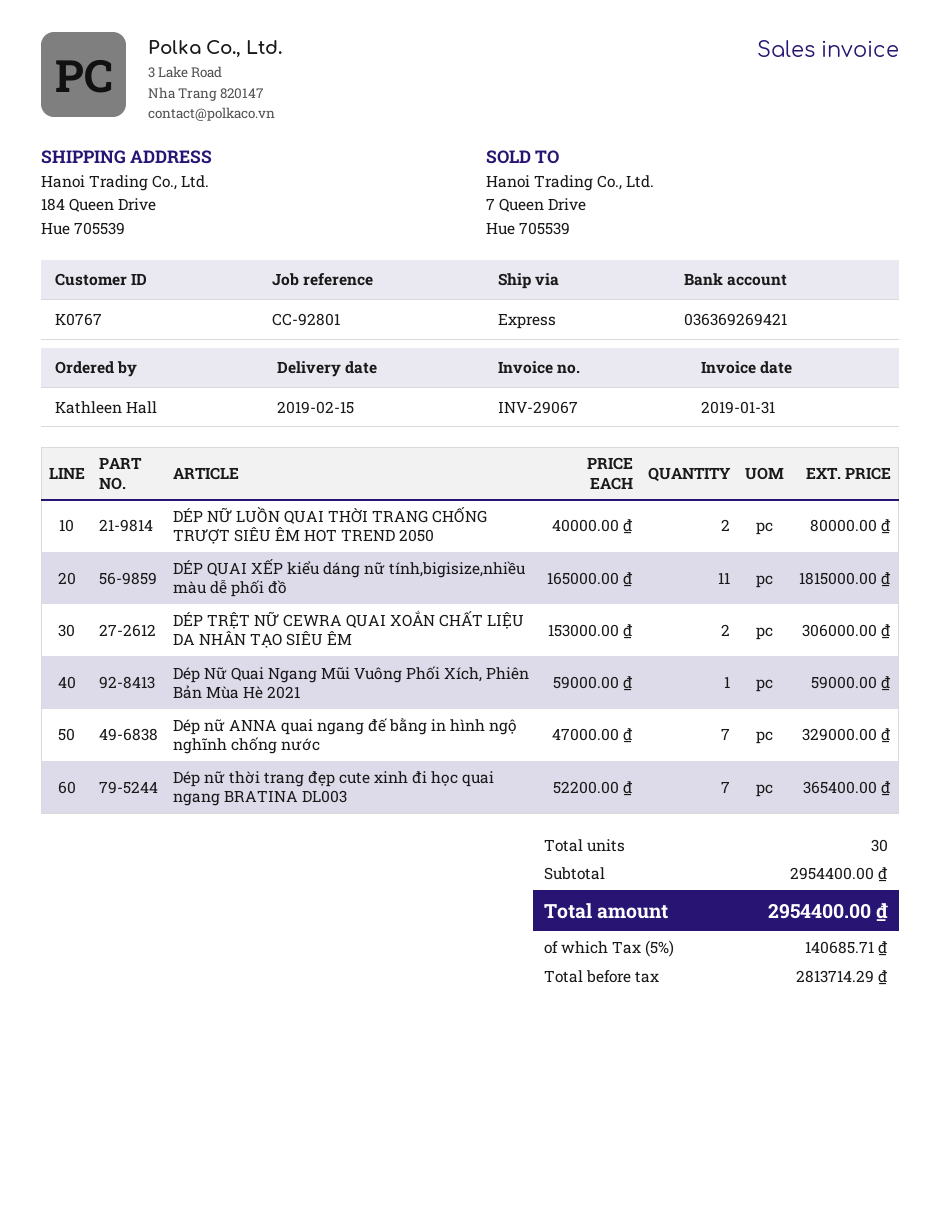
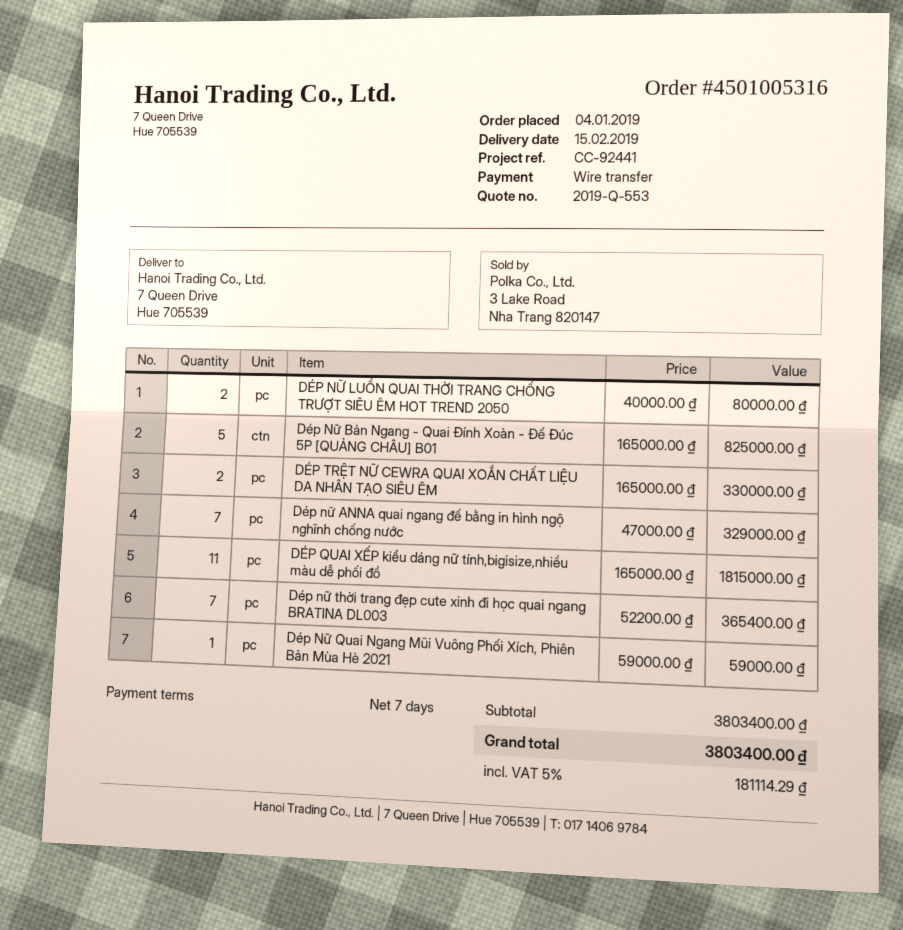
reference: CC-92801 -> CC-92441
ship to: 184 Queen Drive, Hue 705539 -> 7 Queen Drive, Hue 705539
DÉP TRỆT NỮ CEWRA QUAI XOẮN CHẤT LIỆU DA NHÂN TẠO SIÊU ÊM: 2 x 153000.00 = 306000.00 -> 2 x 165000.00 = 330000.00
Dép Nữ Bản Ngang - Quai Đính Xoàn - Đế Đúc 5P [QUẢNG CHÂU] B01: none -> 5 x 165000.00 = 825000.00
subtotal: 2954400.00 -> 3803400.00
tax: 5% = 140685.71 -> 5% = 181114.29
total: 2954400.00 -> 3803400.00

